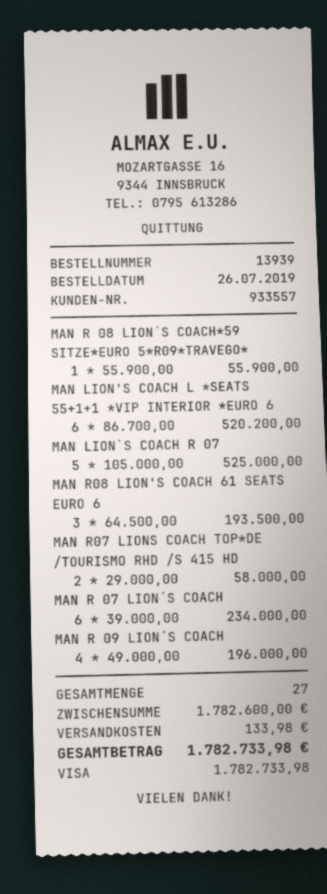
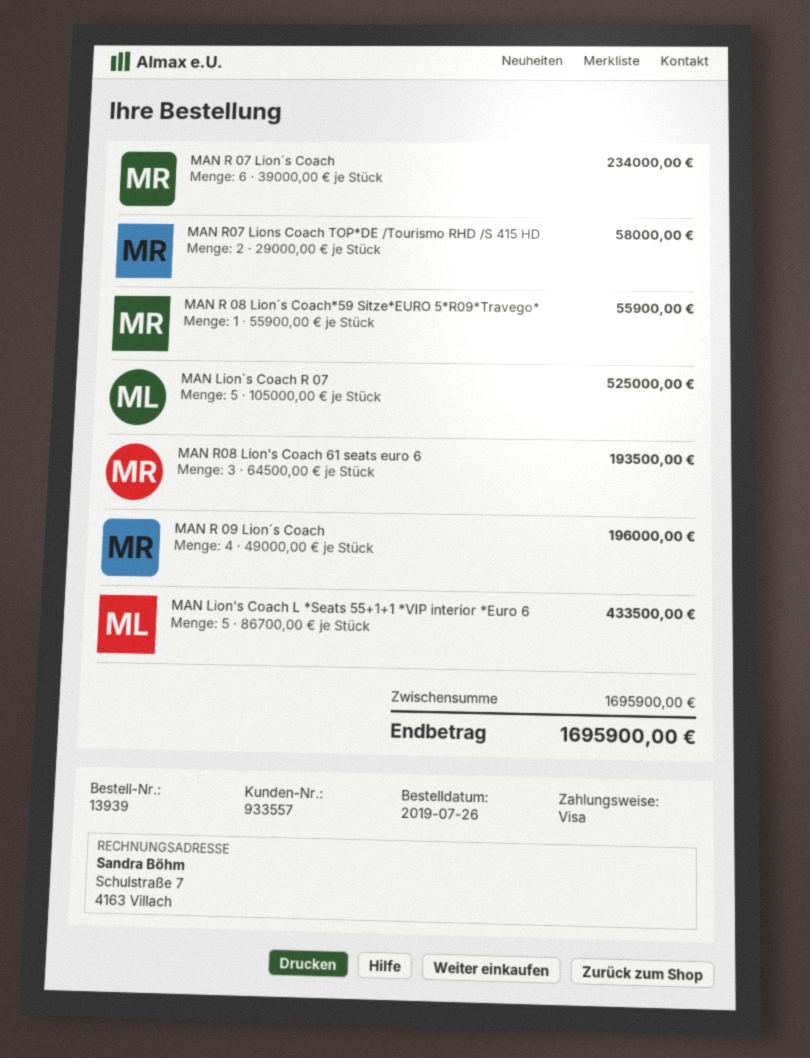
MAN LION'S COACH L *SEATS 55+1+1 *VIP INTERIOR *EURO 6: 6 x 86700.00 = 520200.00 -> 5 x 86700.00 = 433500.00
subtotal: 1782600.00 -> 1695900.00
shipping: 133.98 -> none
total: 1782733.98 -> 1695900.00

